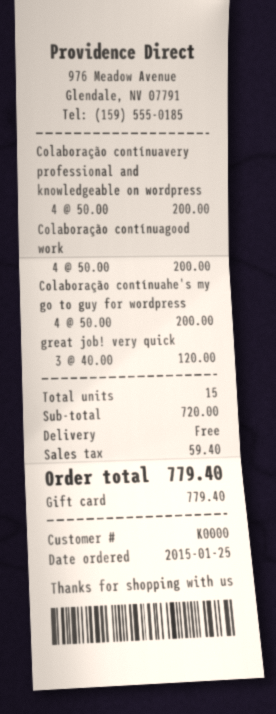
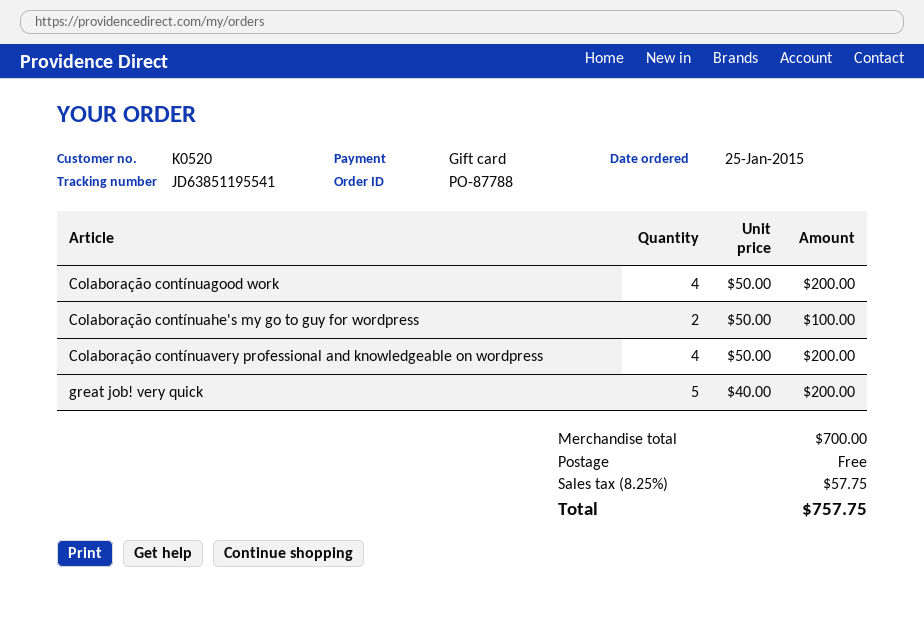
customer number: K0000 -> K0520
Colaboração contínuahe's my go to guy for wordpress: 4 x 50.00 = 200.00 -> 2 x 50.00 = 100.00
great job! very quick: 3 x 40.00 = 120.00 -> 5 x 40.00 = 200.00
subtotal: 720.00 -> 700.00
tax: 59.40 -> 57.75
total: 779.40 -> 757.75

